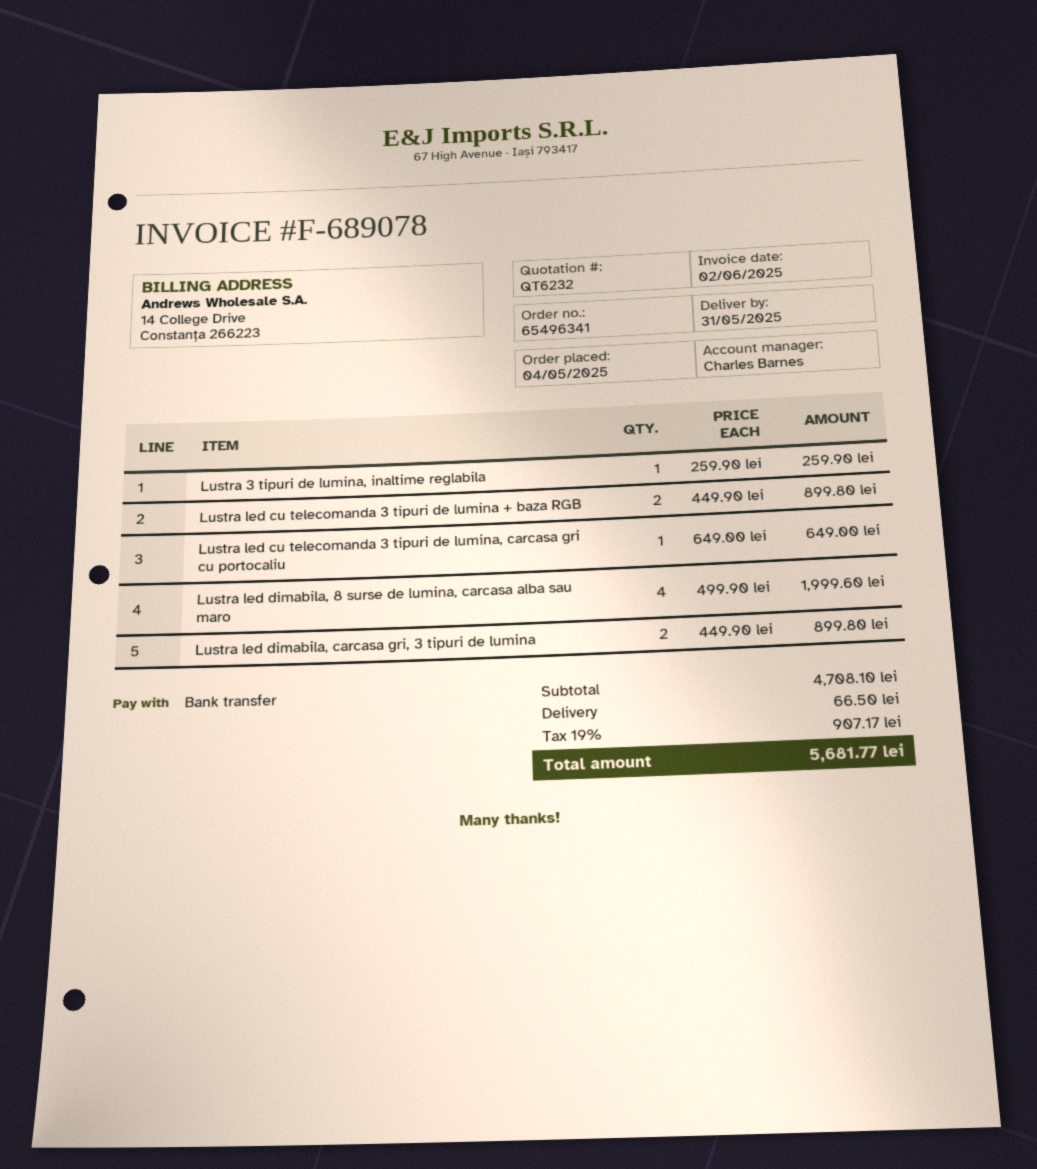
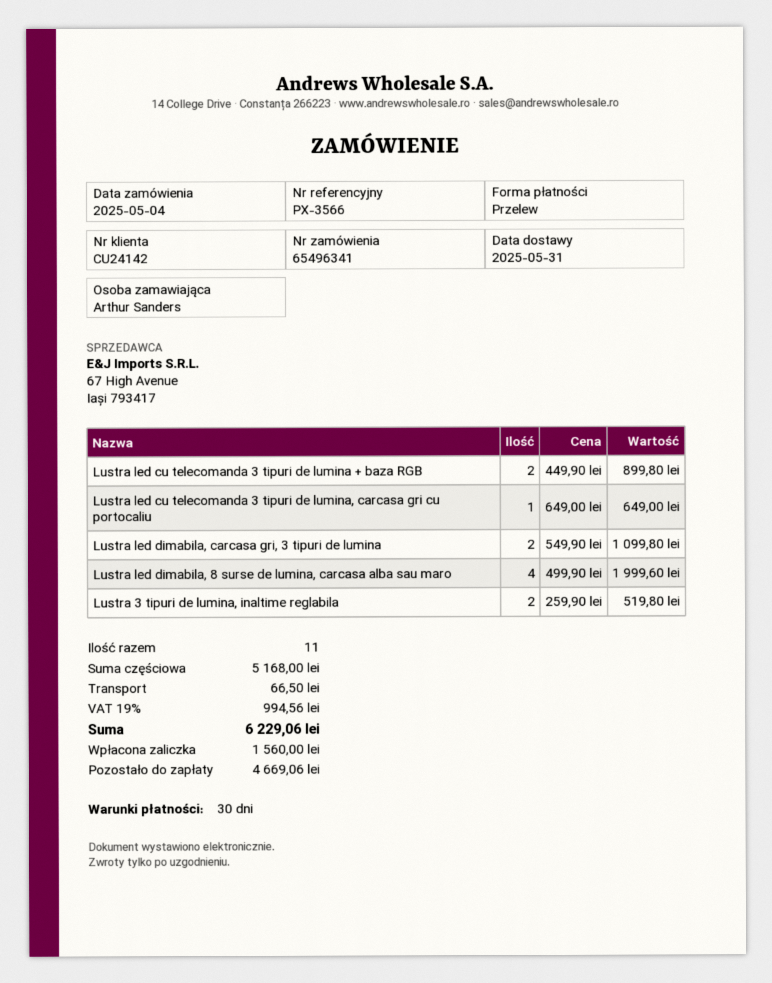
Lustra 3 tipuri de lumina, inaltime reglabila: 1 x 259.90 = 259.90 -> 2 x 259.90 = 519.80
Lustra led dimabila, carcasa gri, 3 tipuri de lumina: 2 x 449.90 = 899.80 -> 2 x 549.90 = 1099.80
subtotal: 4708.10 -> 5168.00
tax: 19% = 907.17 -> 19% = 994.56
total: 5681.77 -> 6229.06

